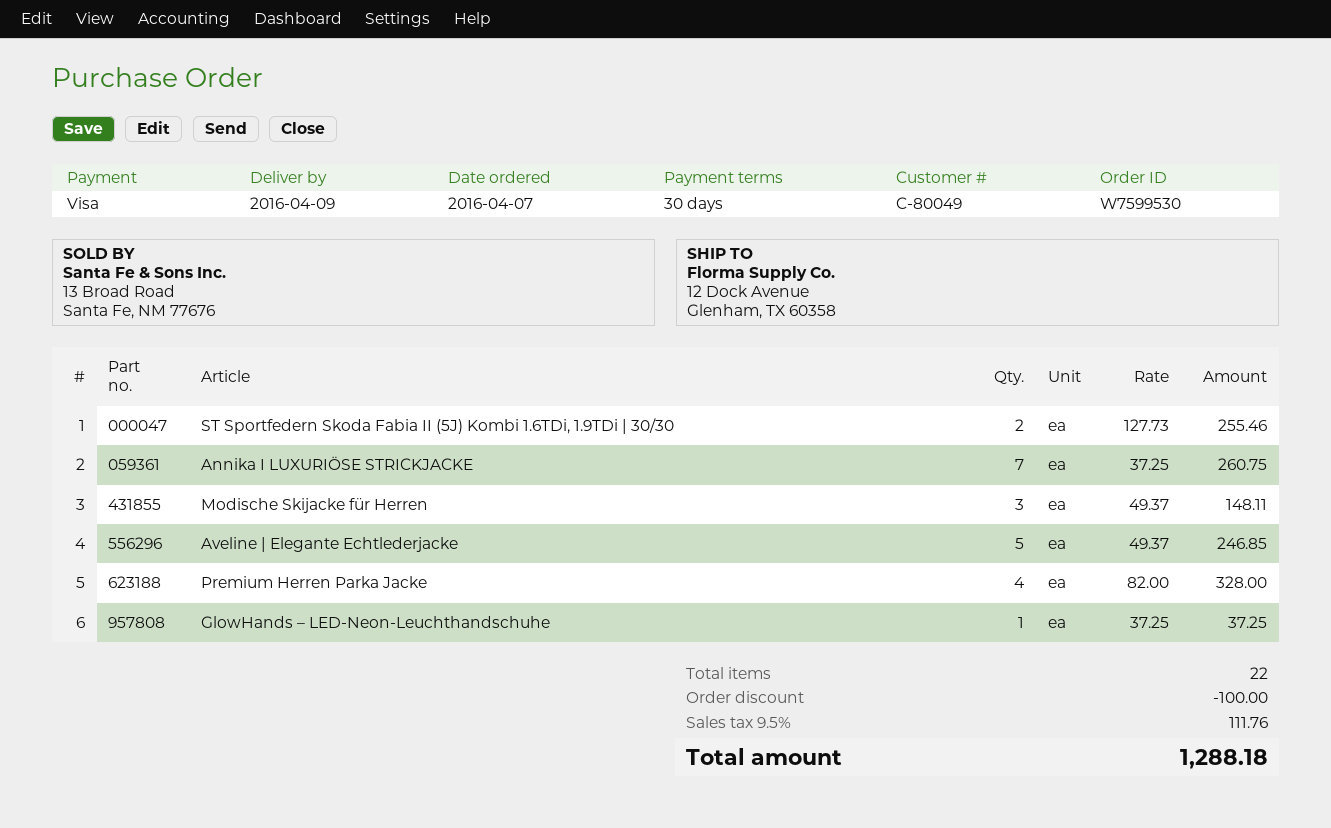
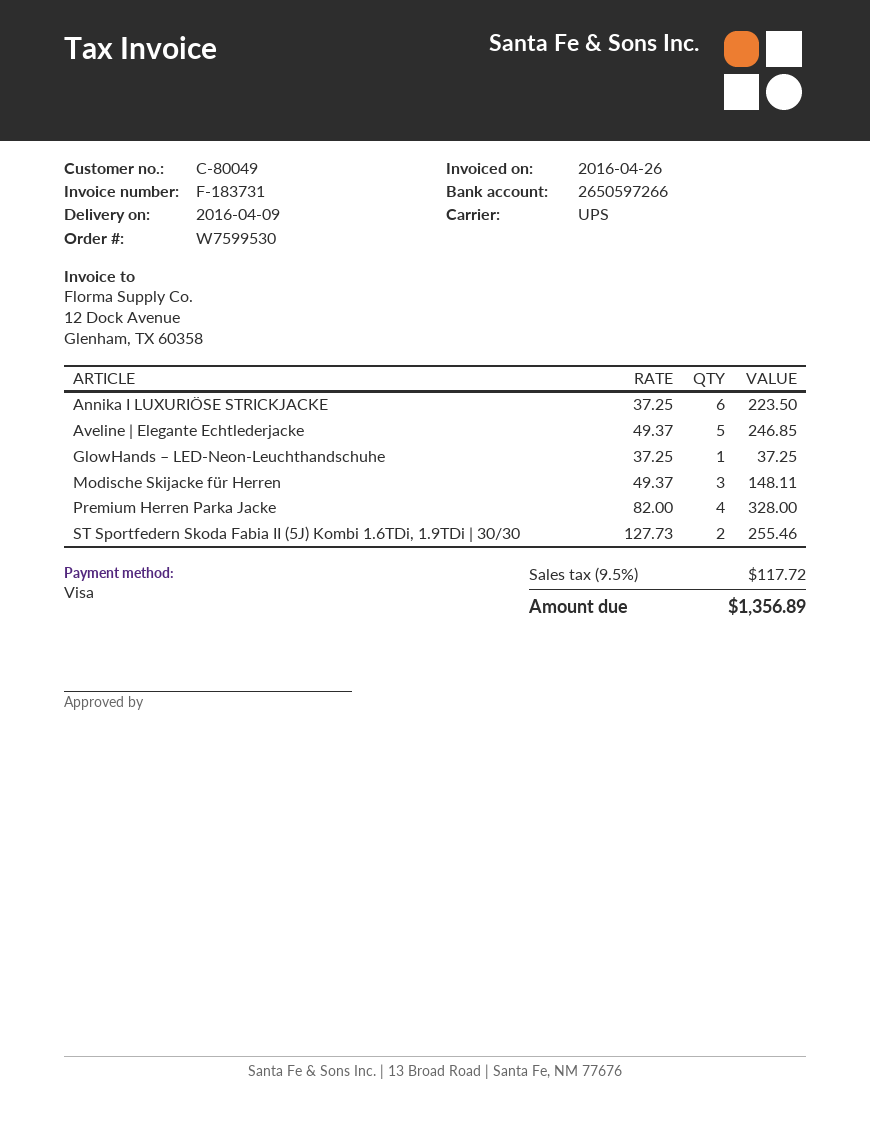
Annika I LUXURIÖSE STRICKJACKE: 7 x 37.25 = 260.75 -> 6 x 37.25 = 223.50
discount: 100.00 -> none
tax: 9.5% = 111.76 -> 9.5% = 117.72
total: 1288.18 -> 1356.89

